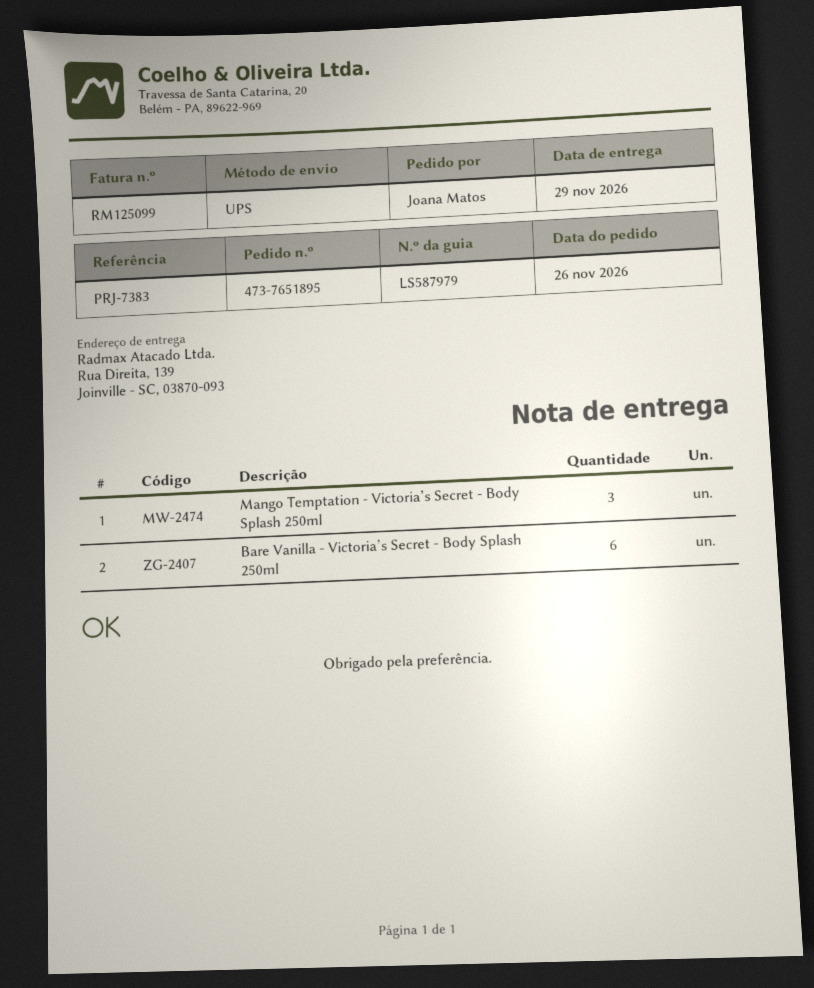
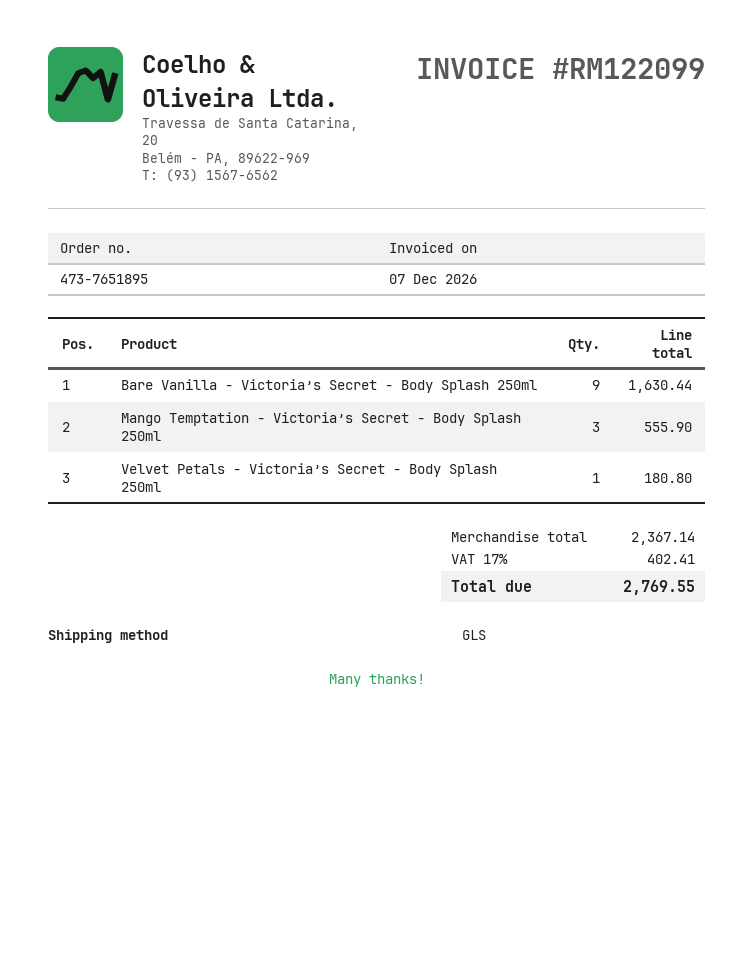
invoice number: RM125099 -> RM122099
shipping method: UPS -> GLS
Bare Vanilla - Victoria’s Secret - Body Splash 250ml: 6 -> 9
Velvet Petals - Victoria’s Secret - Body Splash 250ml: none -> 1

